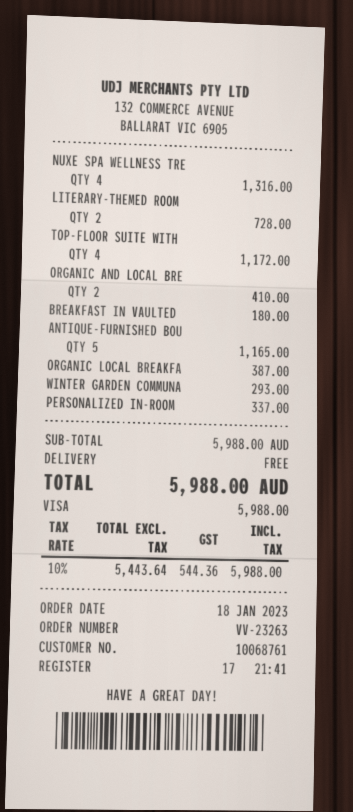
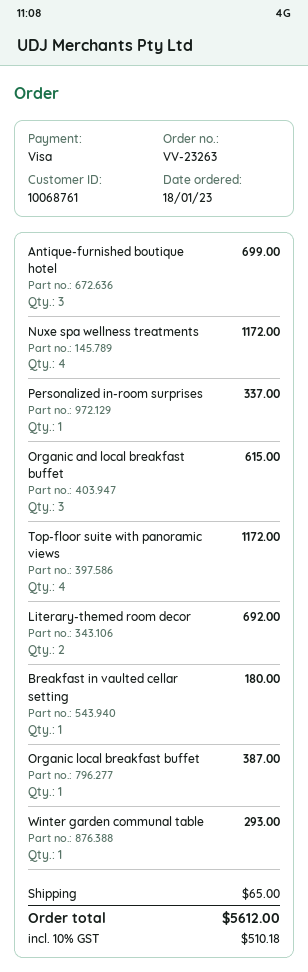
NUXE SPA WELLNESS TRE: 4 for 1316.00 -> 4 for 1172.00
LITERARY-THEMED ROOM: 2 for 728.00 -> 2 for 692.00
ORGANIC AND LOCAL BRE: 2 for 410.00 -> 3 for 615.00
ANTIQUE-FURNISHED BOU: 5 for 1165.00 -> 3 for 699.00
shipping: 0.00 -> 65.00
tax: 10% = 544.36 -> 10% = 510.18
total: 5988.00 -> 5612.00

